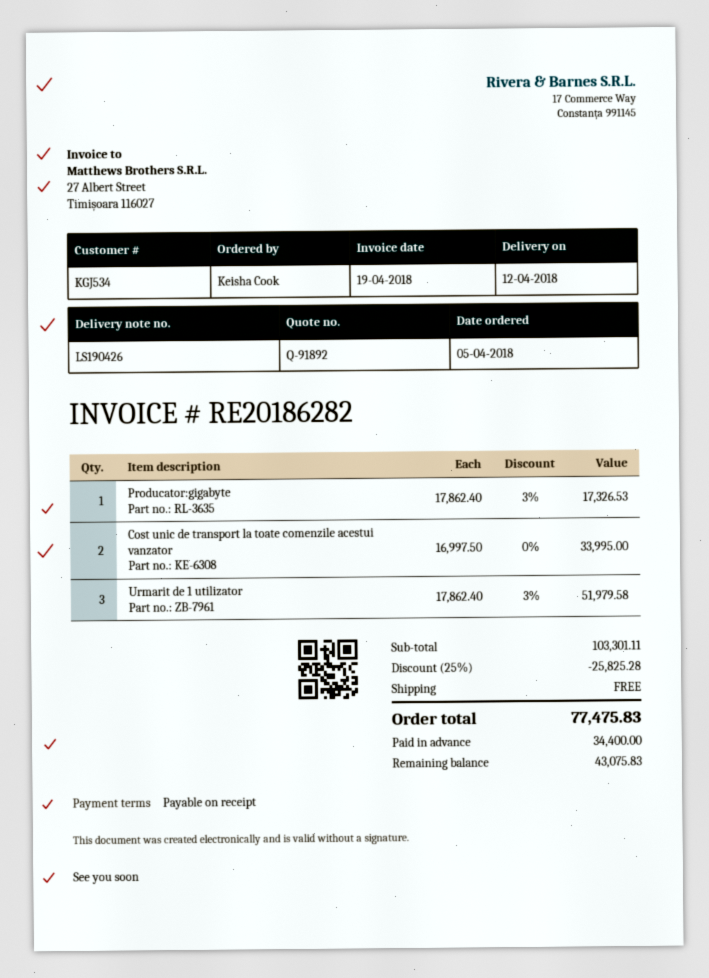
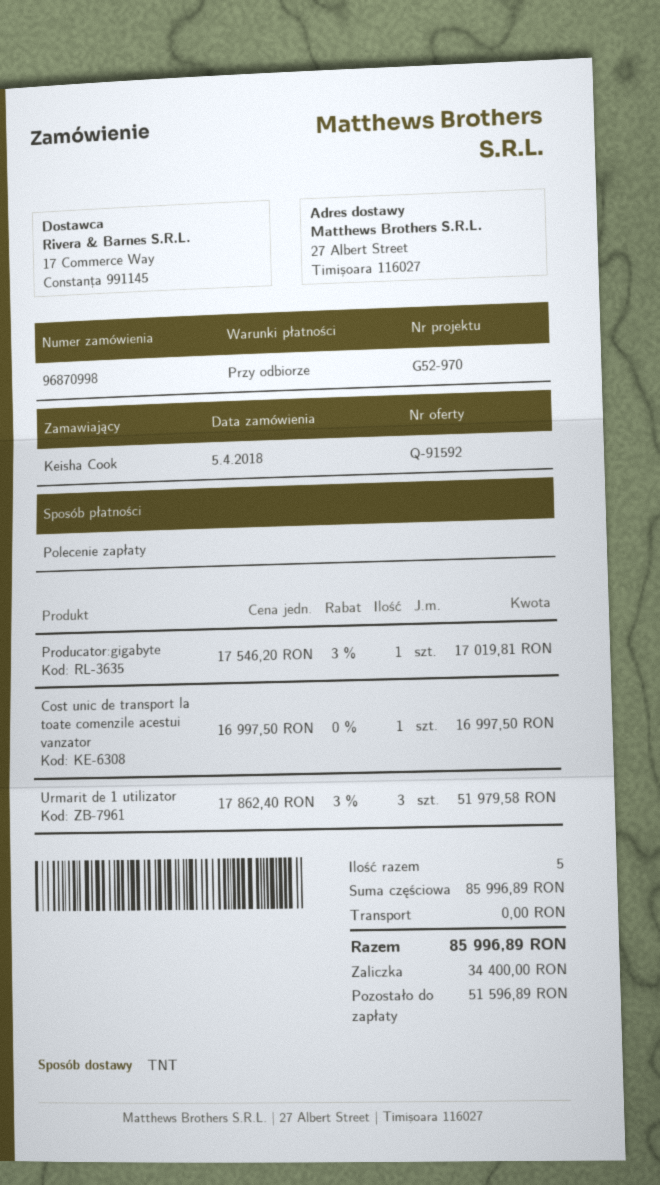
quote number: Q-91892 -> Q-91592
Producator:gigabyte: 1 x 17862.40 - 3% = 17326.53 -> 1 x 17546.20 - 3% = 17019.81
Cost unic de transport la toate comenzile acestui vanzator: 2 x 16997.50 = 33995.00 -> 1 x 16997.50 = 16997.50
subtotal: 103301.11 -> 85996.89
discount: 25% = 25825.28 -> none
total: 77475.83 -> 85996.89
balance: 43075.83 -> 51596.89

